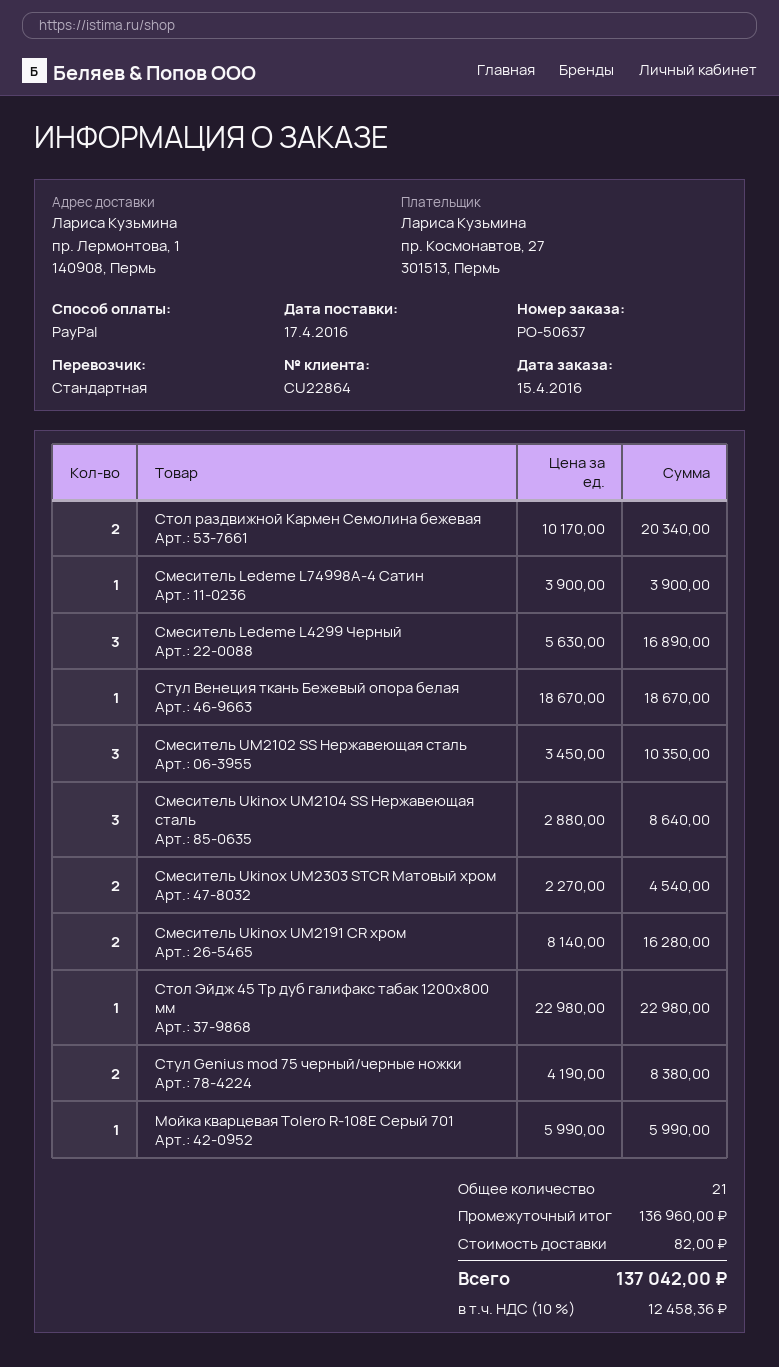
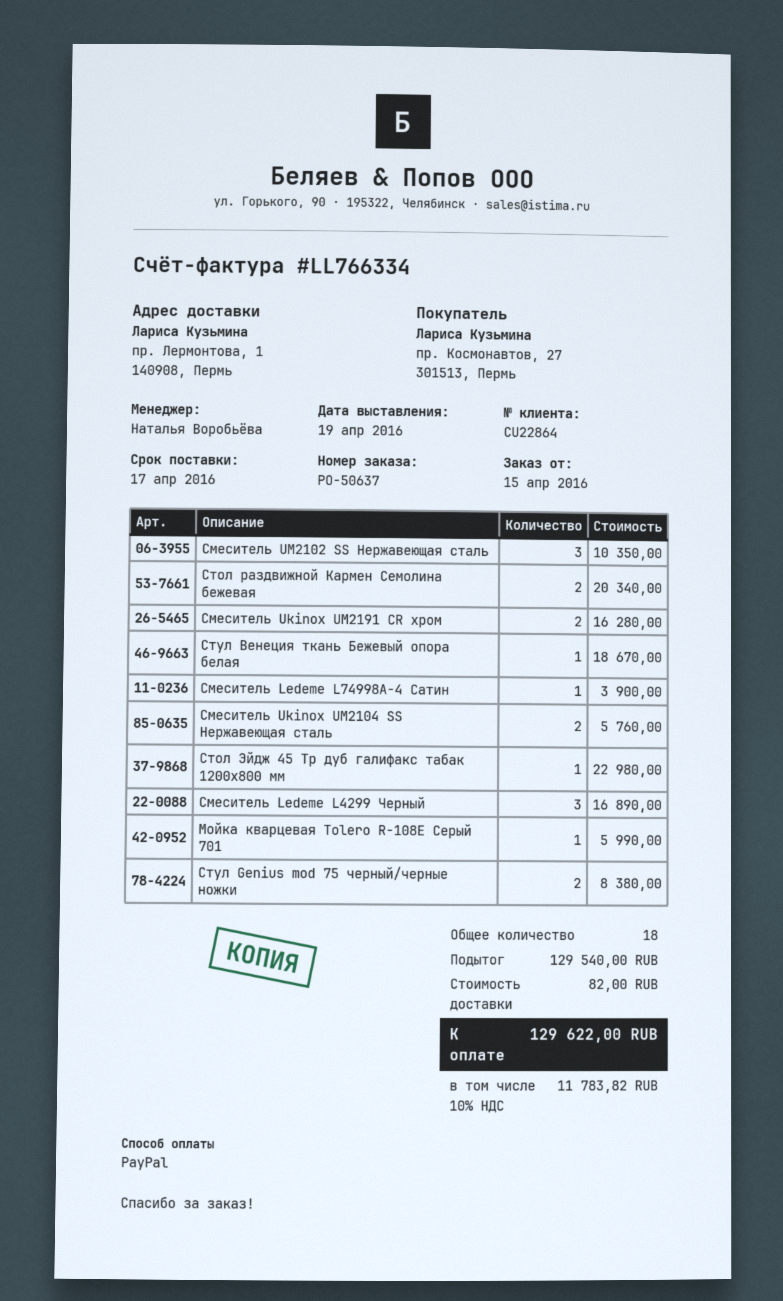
Смеситель Ukinox UM2104 SS Нержавеющая сталь: 3 for 8640.00 -> 2 for 5760.00
Смеситель Ukinox UM2303 STCR Матовый хром: 2 for 4540.00 -> none
total quantity: 21 -> 18
subtotal: 136960.00 -> 129540.00
tax: 10% = 12458.36 -> 10% = 11783.82
total: 137042.00 -> 129622.00

